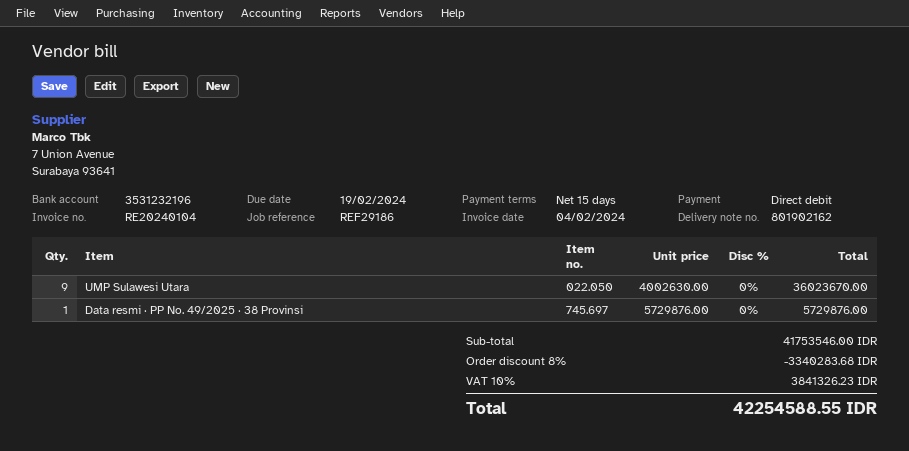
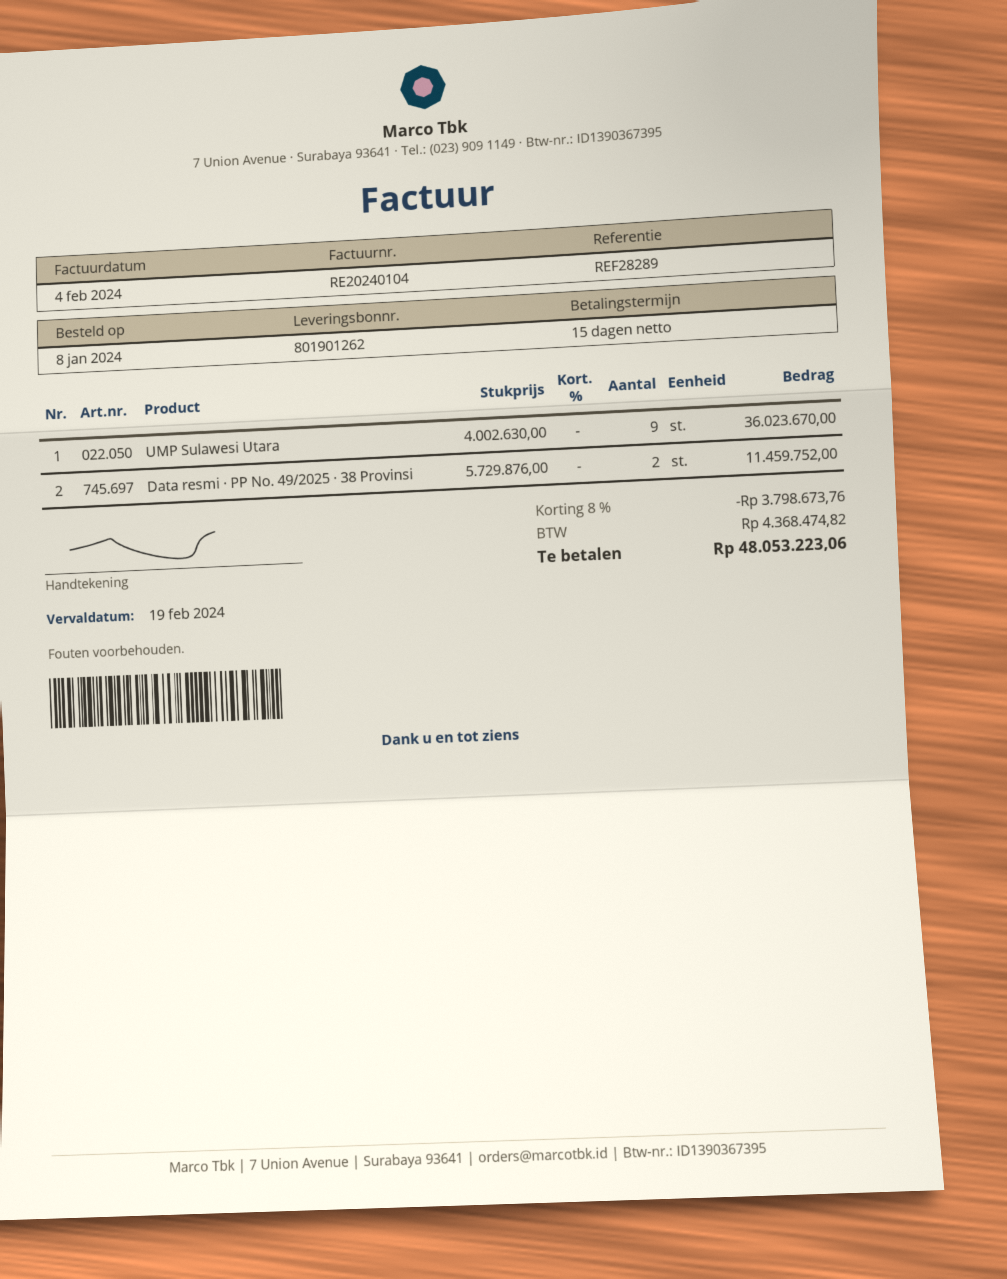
delivery note number: 801902162 -> 801901262
reference: REF29186 -> REF28289
Data resmi · PP No. 49/2025 · 38 Provinsi: 1 x 5729876.00 = 5729876.00 -> 2 x 5729876.00 = 11459752.00
discount: 8% = 3340283.68 -> 8% = 3798673.76
tax: 3841326.23 -> 4368474.82
total: 42254588.55 -> 48053223.06

